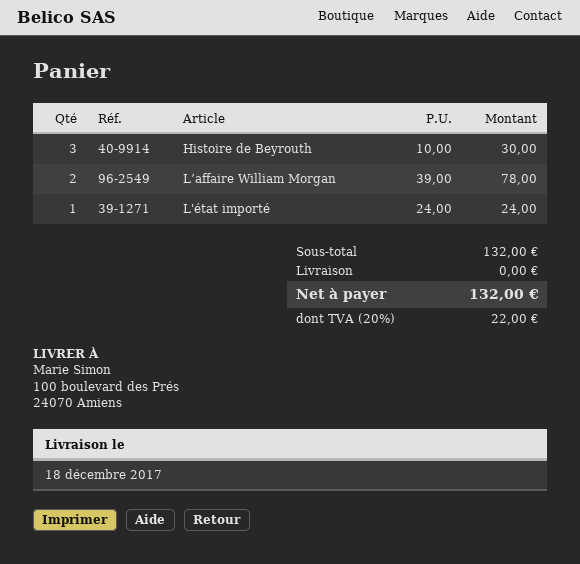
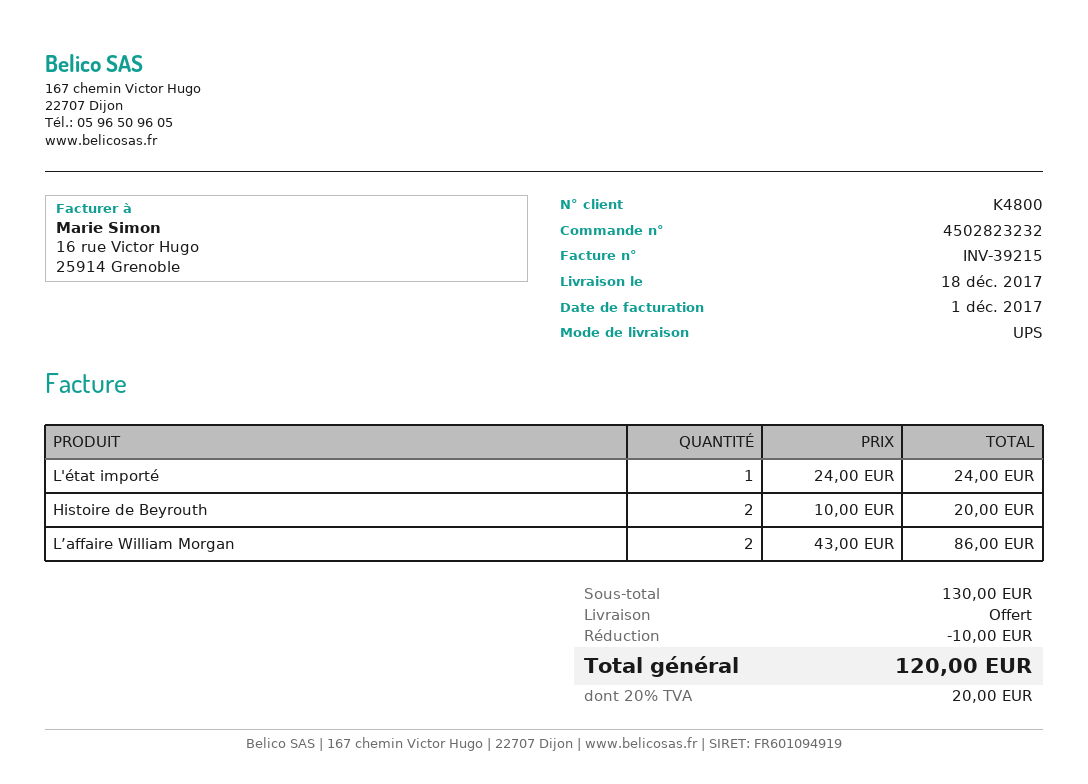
Histoire de Beyrouth: 3 x 10.00 = 30.00 -> 2 x 10.00 = 20.00
L’affaire William Morgan: 2 x 39.00 = 78.00 -> 2 x 43.00 = 86.00
subtotal: 132.00 -> 130.00
discount: none -> 10.00
tax: 20% = 22.00 -> 20% = 20.00
total: 132.00 -> 120.00

